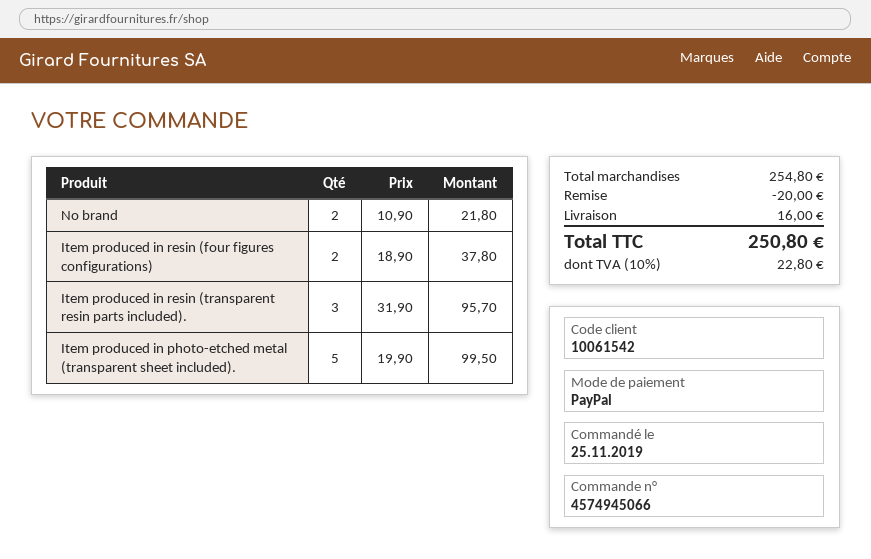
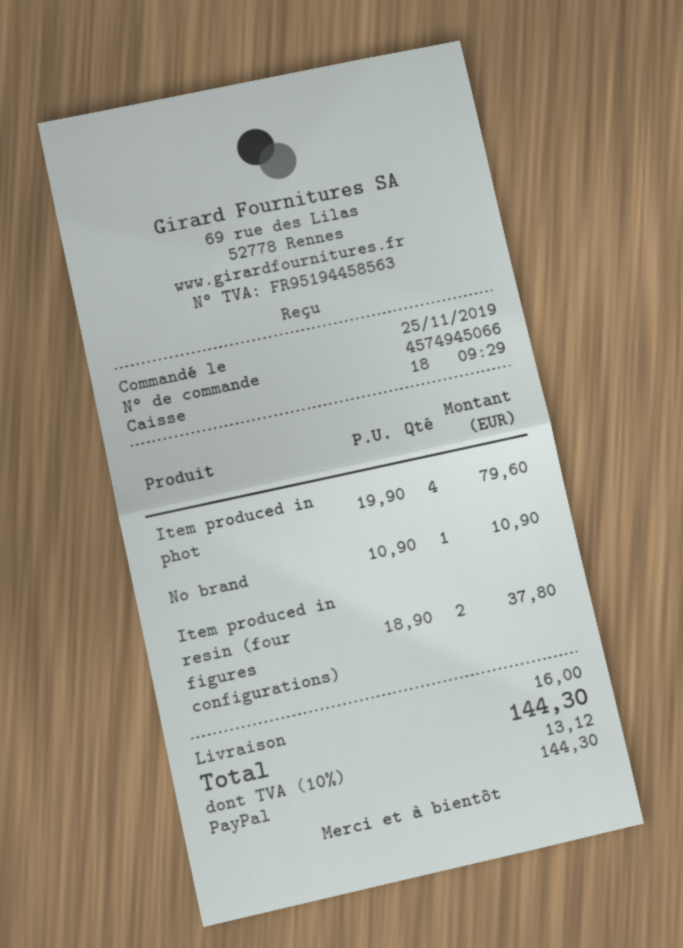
No brand: 2 x 10.90 = 21.80 -> 1 x 10.90 = 10.90
Item produced in resin (transparent resin parts included).: 3 x 31.90 = 95.70 -> none
Item produced in photo-etched metal (transparent sheet included).: 5 x 19.90 = 99.50 -> 4 x 19.90 = 79.60
discount: 20.00 -> none
tax: 10% = 22.80 -> 10% = 13.12
total: 250.80 -> 144.30

